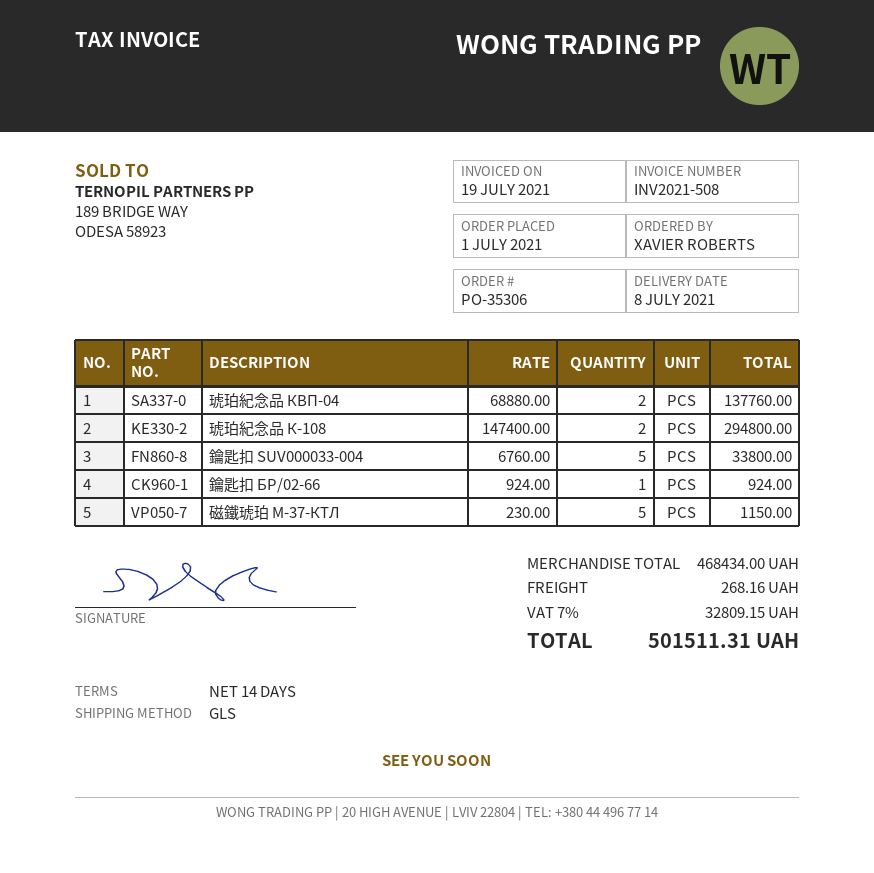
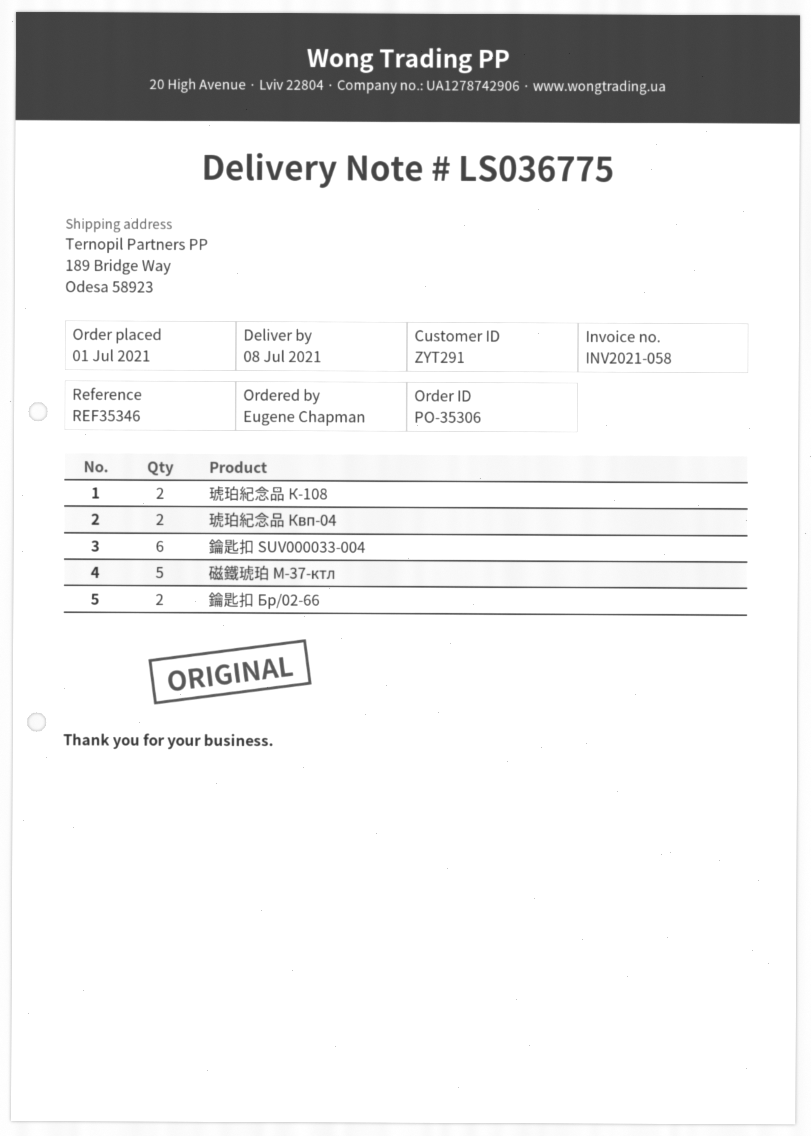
invoice number: INV2021-508 -> INV2021-058
ordered by: XAVIER ROBERTS -> Eugene Chapman
鑰匙扣 SUV000033-004: 5 -> 6
鑰匙扣 БР/02-66: 1 -> 2

